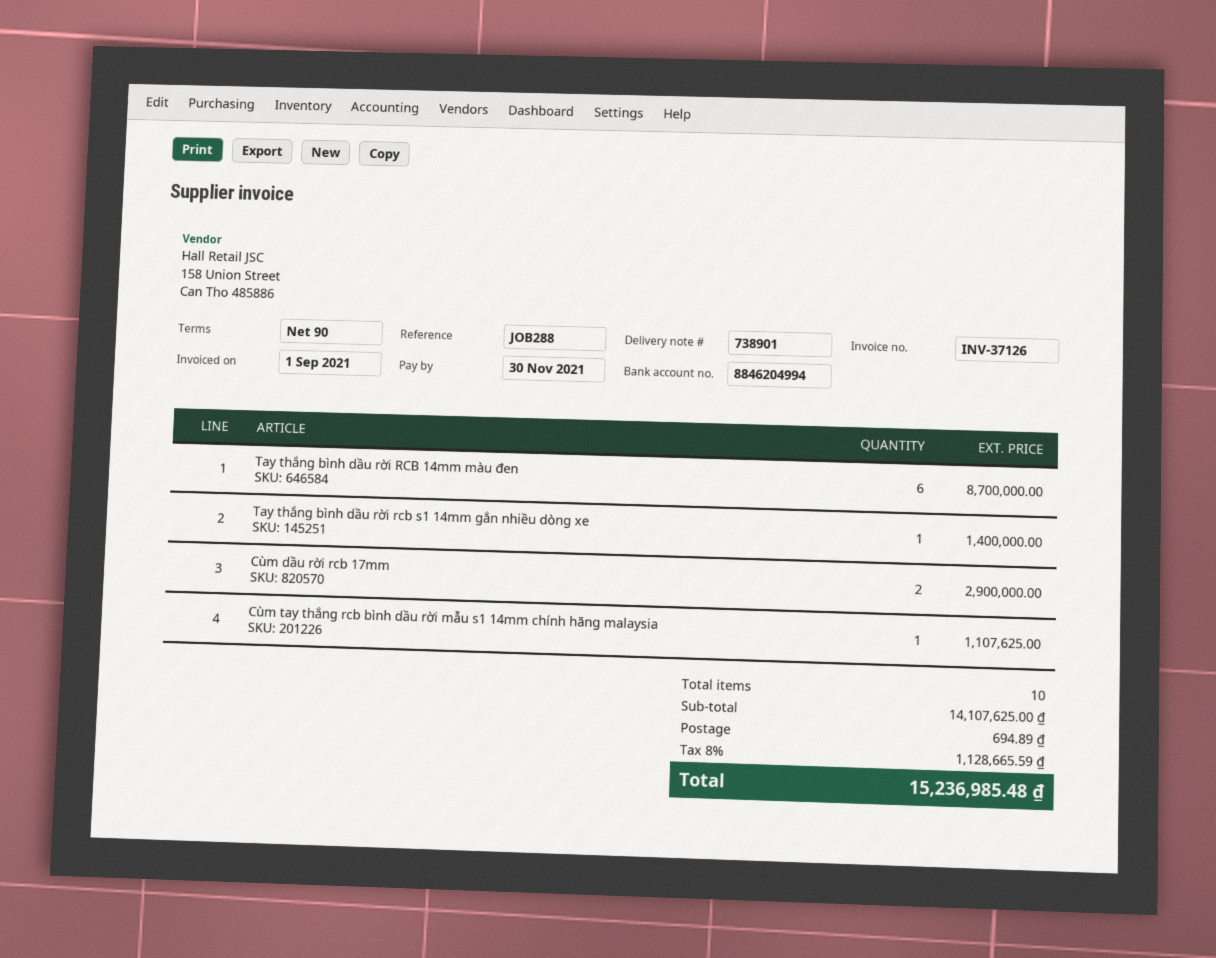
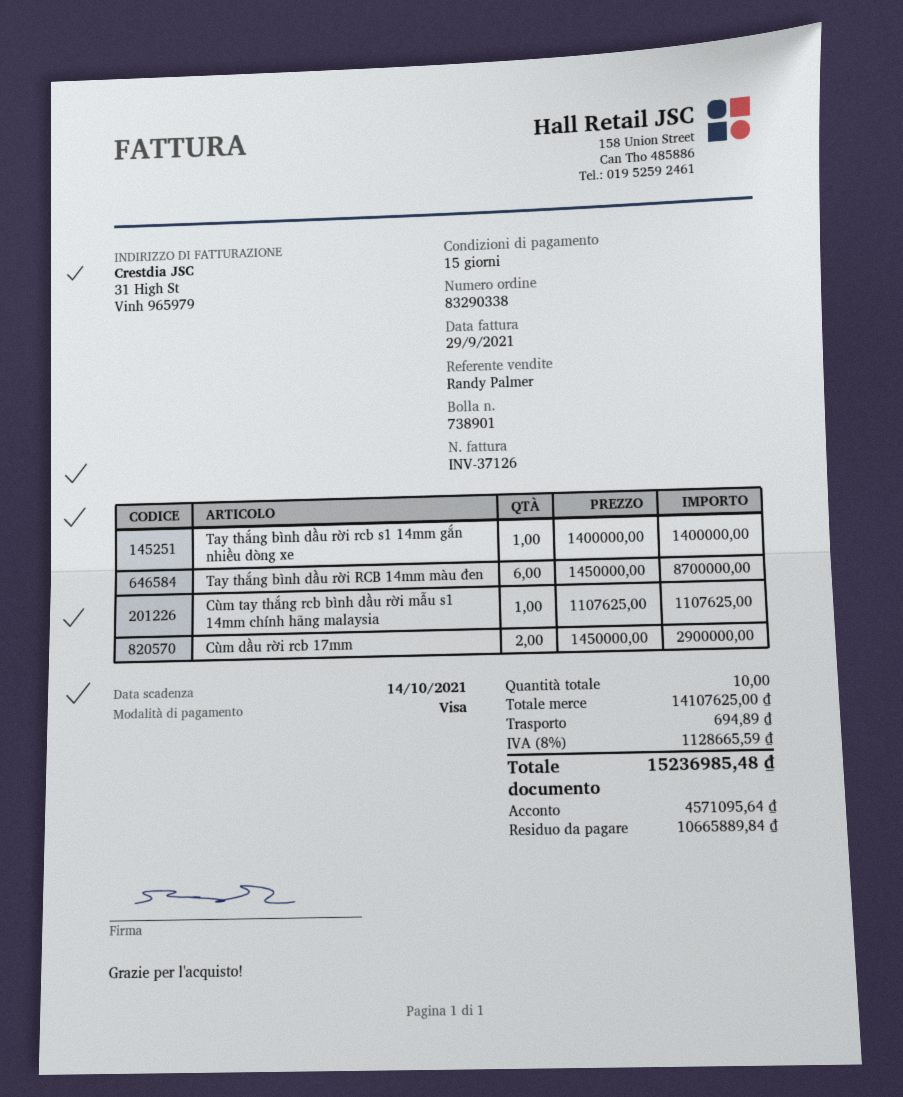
invoice date: 2021-09-01 -> 2021-09-29
payment terms: 90 days -> 15 days
due date: 2021-11-30 -> 2021-10-14

